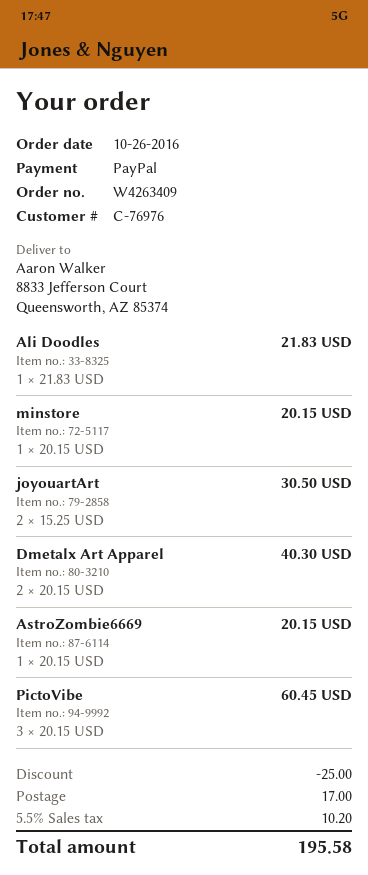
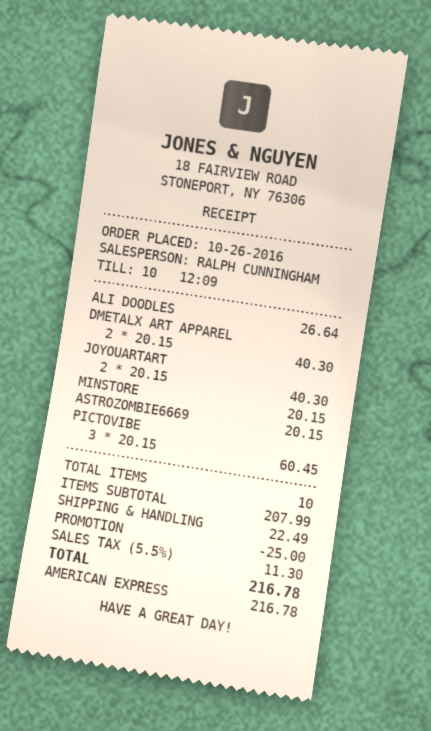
payment method: PayPal -> American Express
Ali Doodles: 1 x 21.83 = 21.83 -> 1 x 26.64 = 26.64
joyouartArt: 2 x 15.25 = 30.50 -> 2 x 20.15 = 40.30
shipping: 17.00 -> 22.49
tax: 5.5% = 10.20 -> 5.5% = 11.30
total: 195.58 -> 216.78

